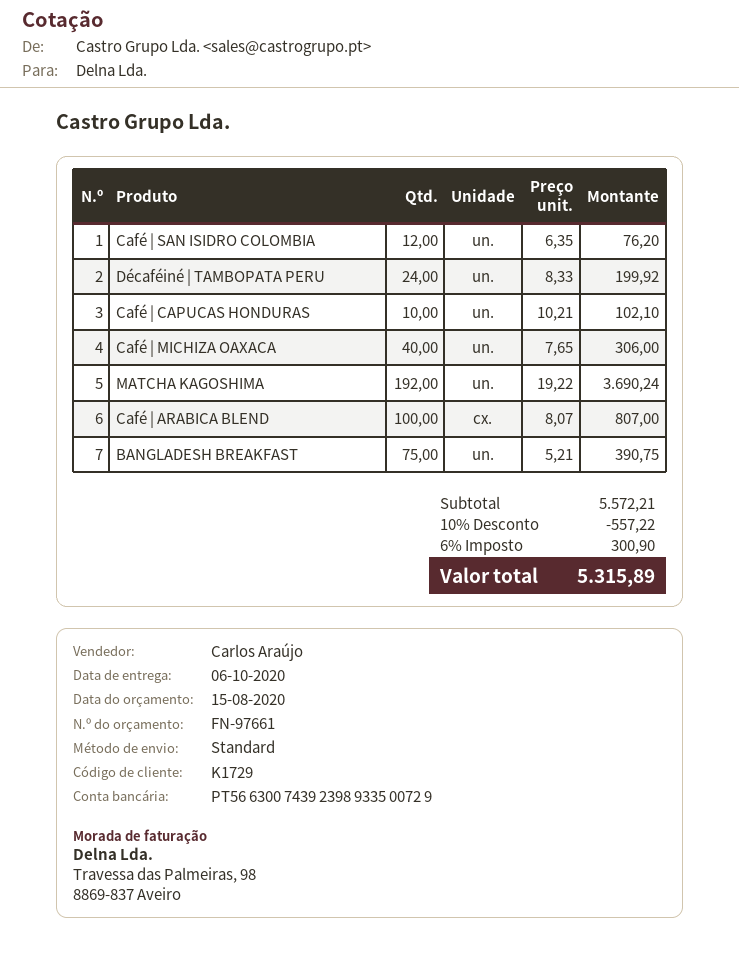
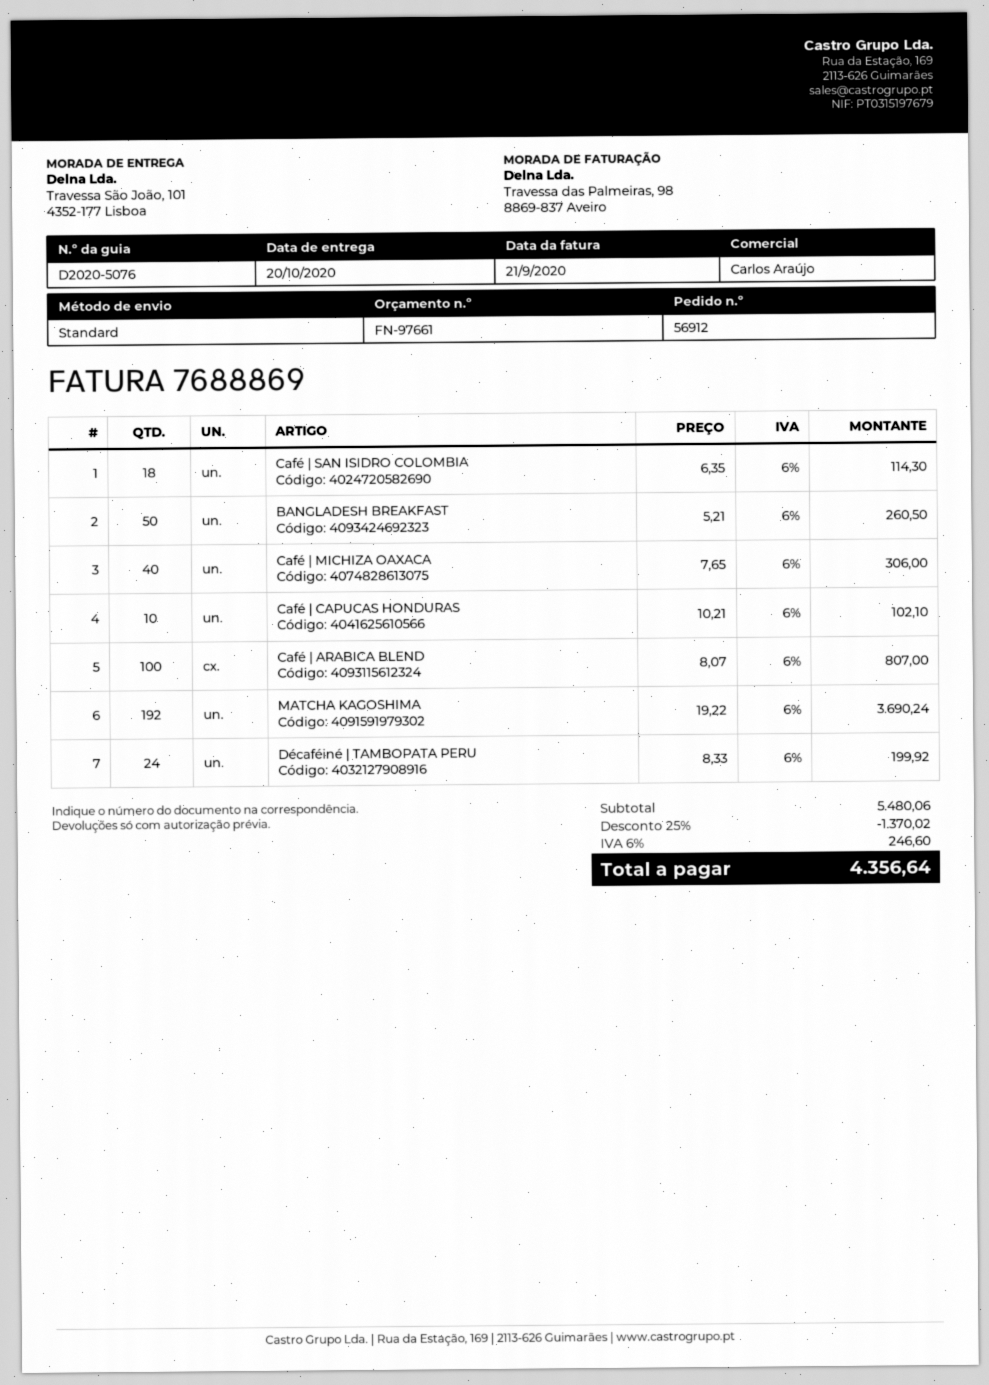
delivery date: 2020-10-06 -> 2020-10-20
Café | SAN ISIDRO COLOMBIA: 12 x 6.35 = 76.20 -> 18 x 6.35 = 114.30
BANGLADESH BREAKFAST: 75 x 5.21 = 390.75 -> 50 x 5.21 = 260.50
subtotal: 5572.21 -> 5480.06
discount: 10% = 557.22 -> 25% = 1370.02
tax: 6% = 300.90 -> 6% = 246.60
total: 5315.89 -> 4356.64

